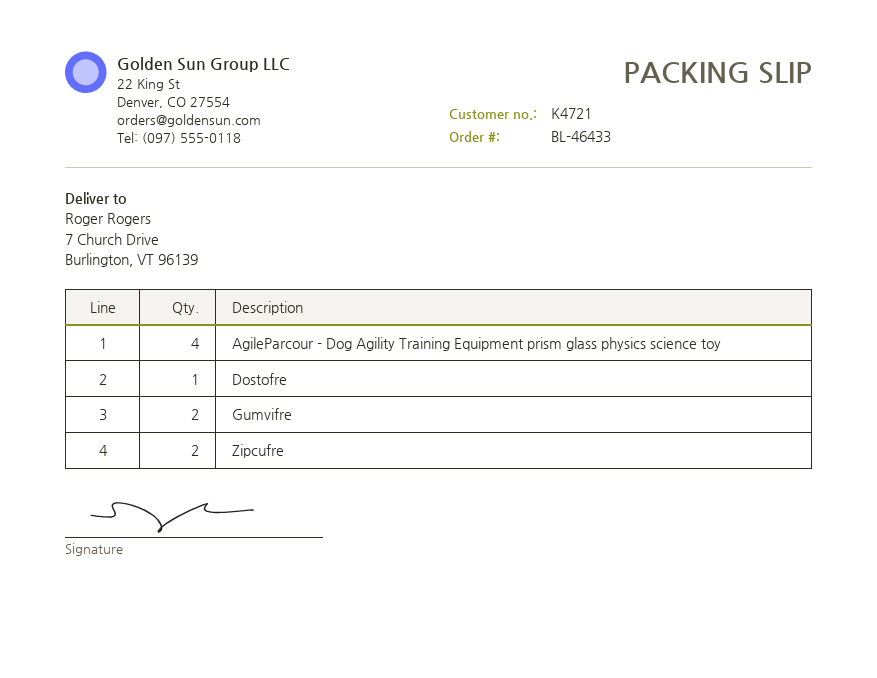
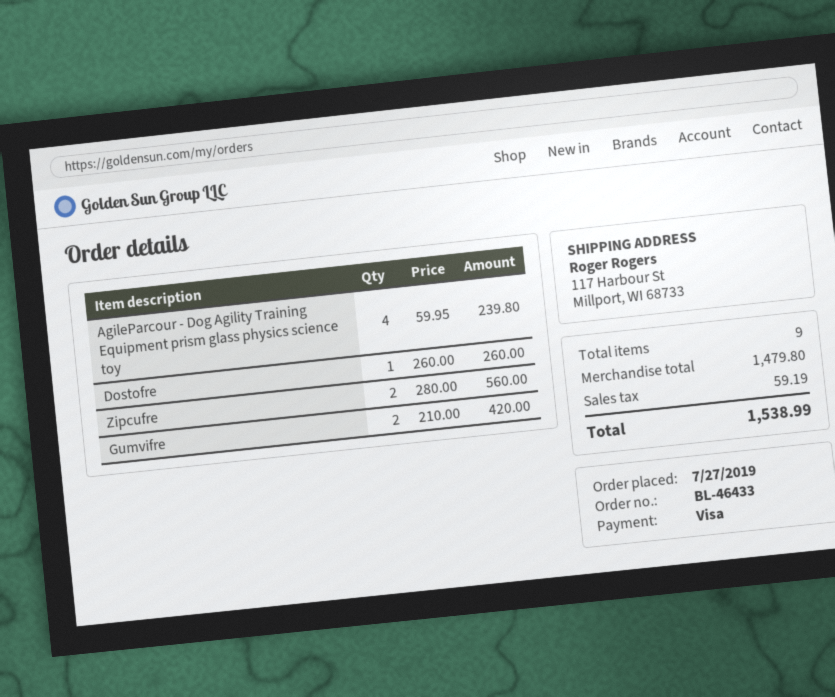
ship to: 7 Church Drive, Burlington, VT 96139 -> 117 Harbour St, Millport, WI 68733

